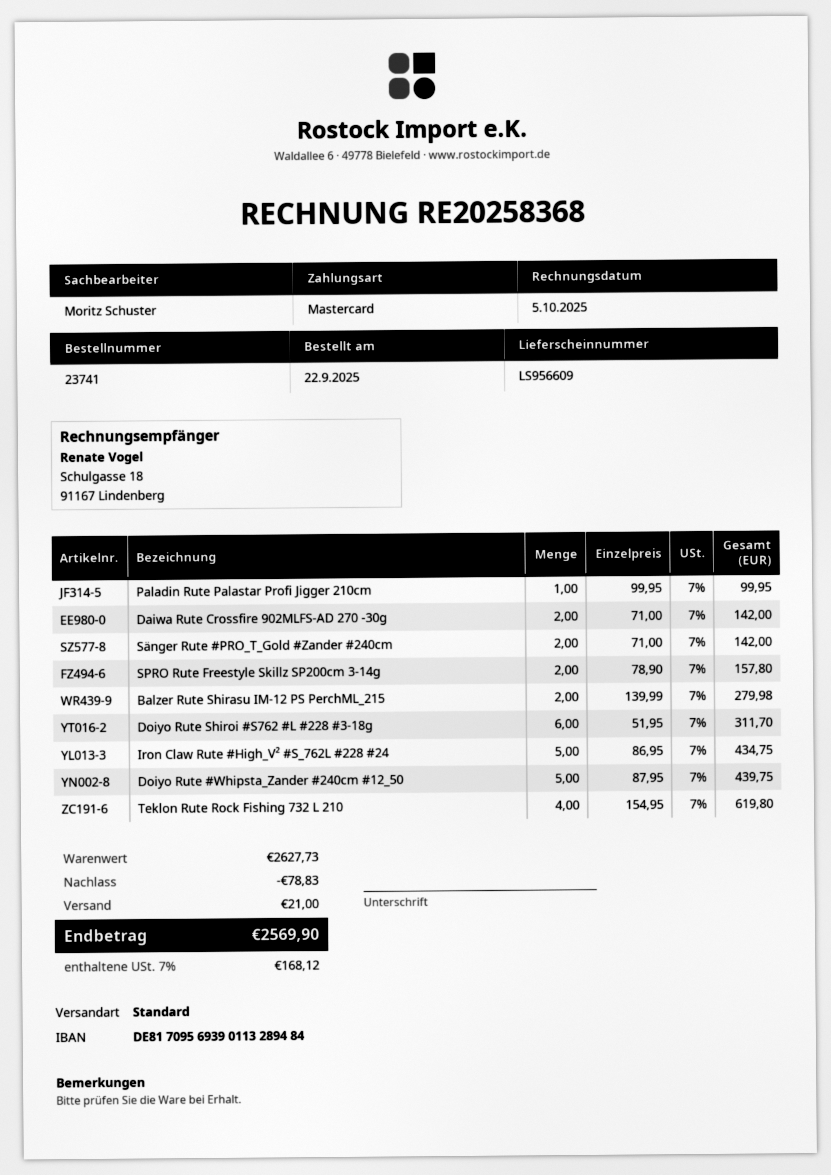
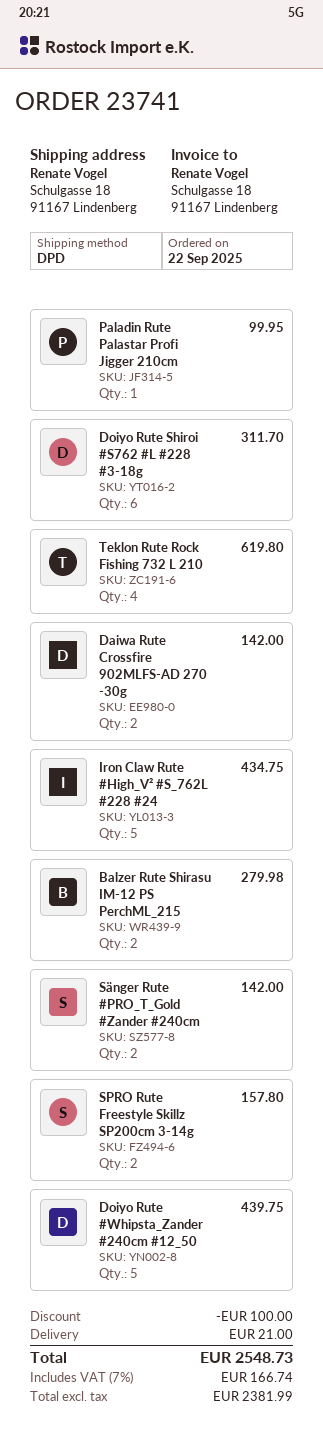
shipping method: standard -> DPD
discount: 78.83 -> 100.00
tax: 7% = 168.12 -> 7% = 166.74
total: 2569.90 -> 2548.73

